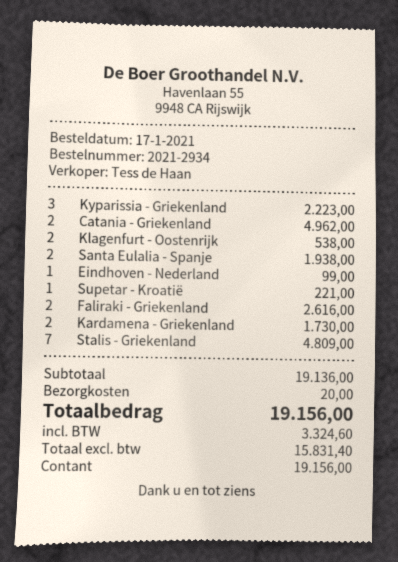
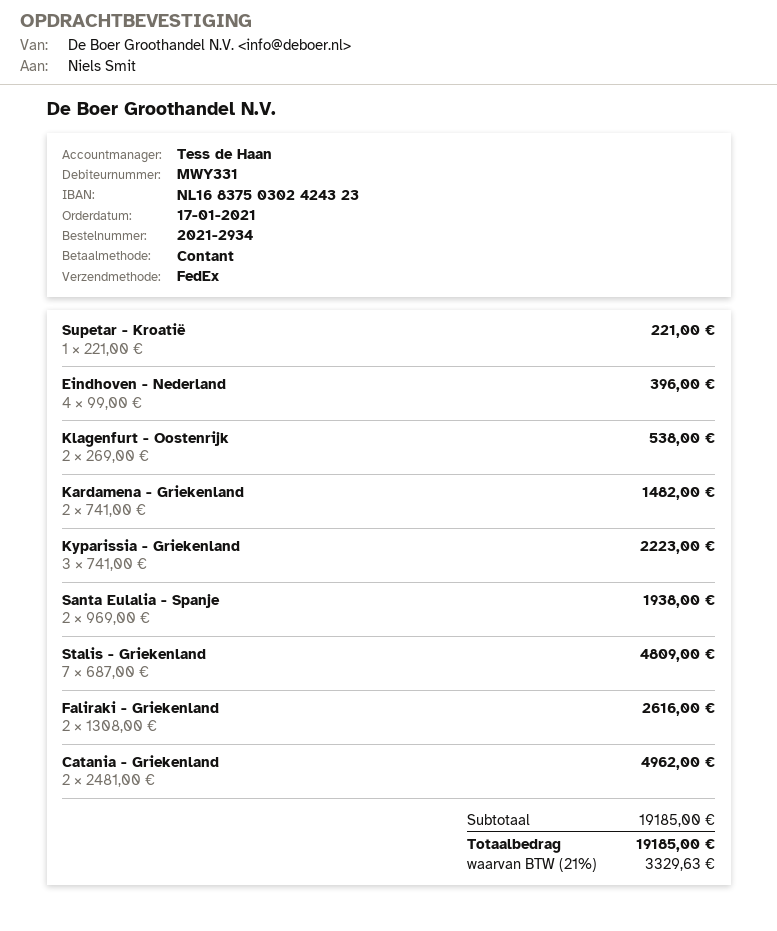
Eindhoven - Nederland: 1 for 99.00 -> 4 for 396.00
Kardamena - Griekenland: 2 for 1730.00 -> 2 for 1482.00
subtotal: 19136.00 -> 19185.00
shipping: 20.00 -> none
tax: 3324.60 -> 3329.63
total: 19156.00 -> 19185.00

